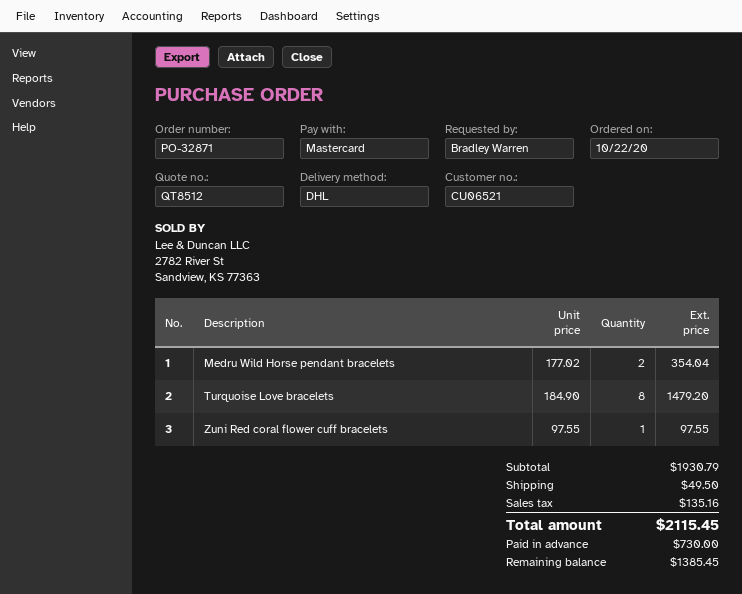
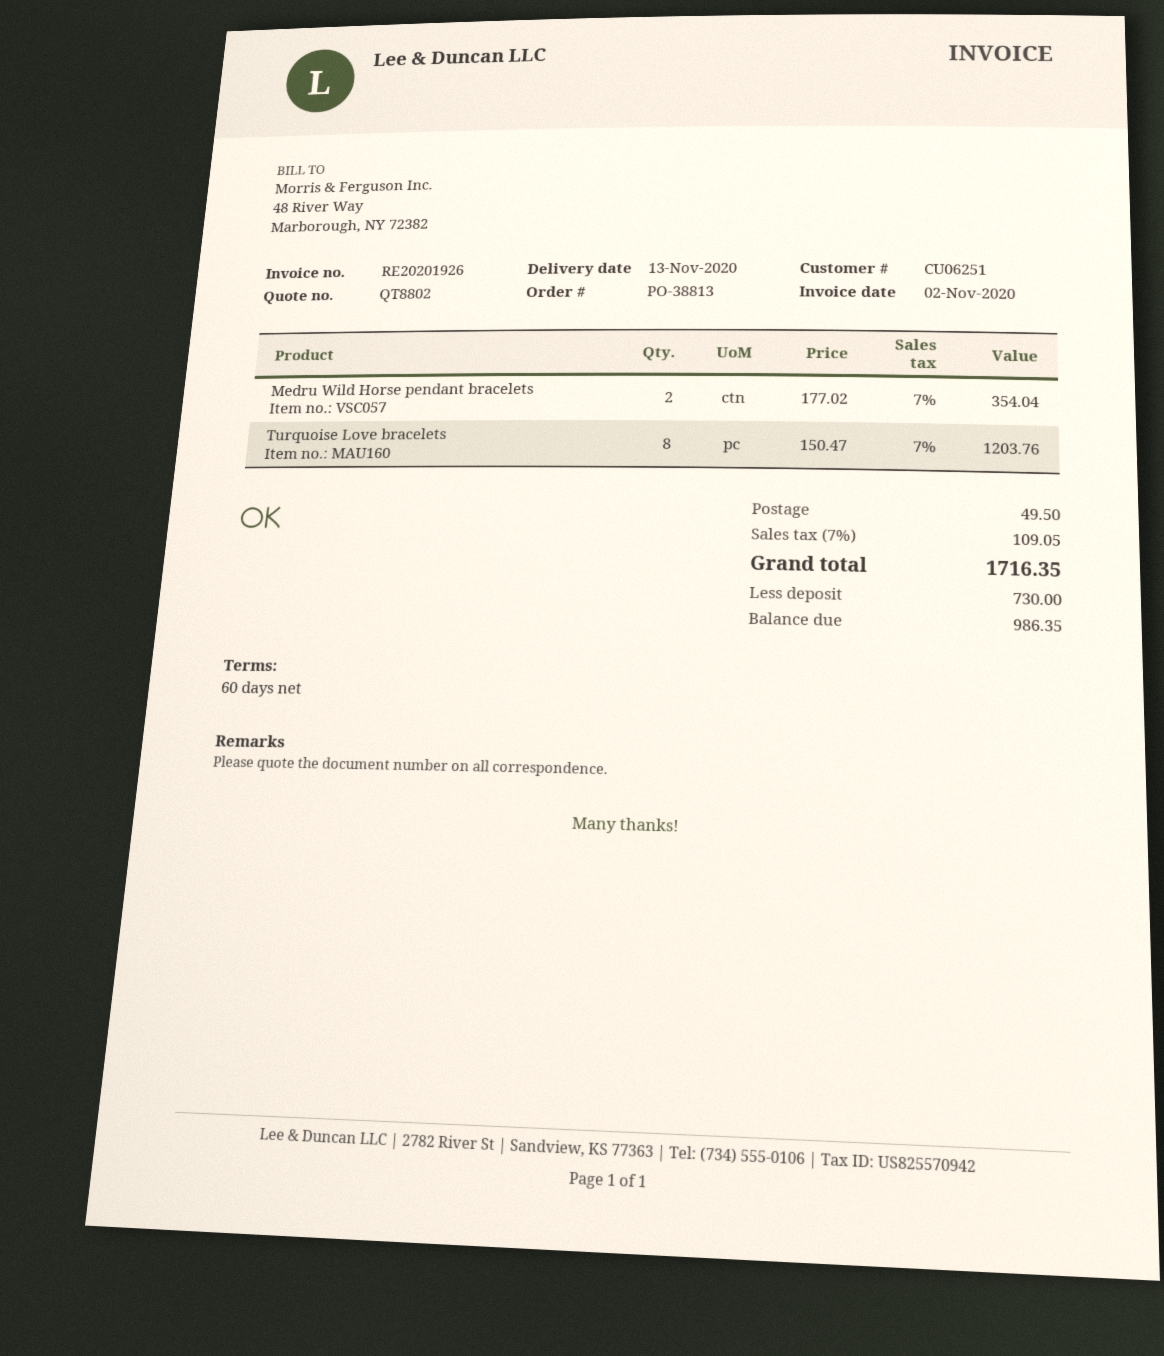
quote number: QT8512 -> QT8802
order number: PO-32871 -> PO-38813
customer number: CU06521 -> CU06251
Turquoise Love bracelets: 8 x 184.90 = 1479.20 -> 8 x 150.47 = 1203.76
Zuni Red coral flower cuff bracelets: 1 x 97.55 = 97.55 -> none
tax: 135.16 -> 109.05
total: 2115.45 -> 1716.35
balance: 1385.45 -> 986.35

